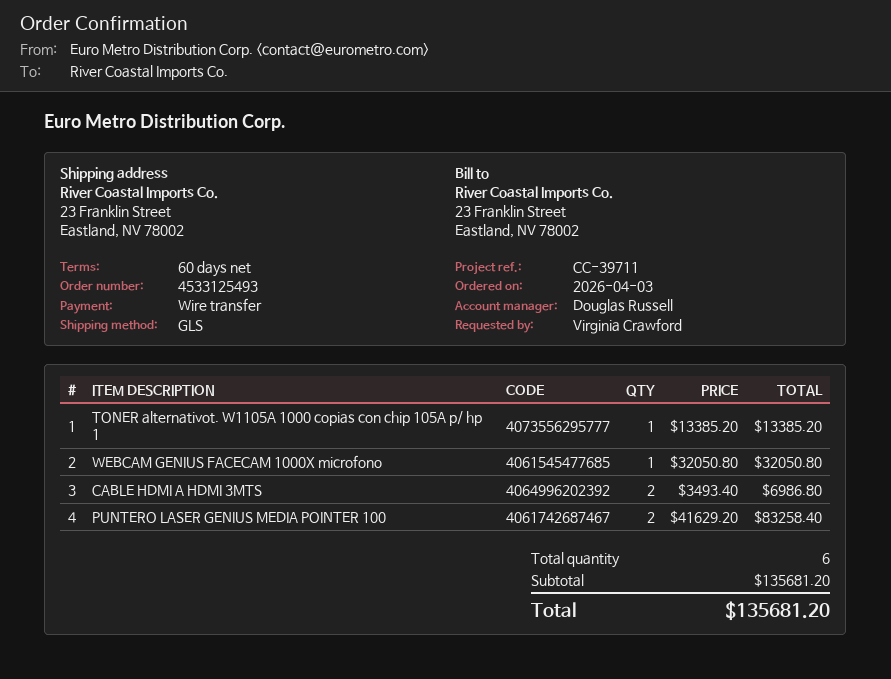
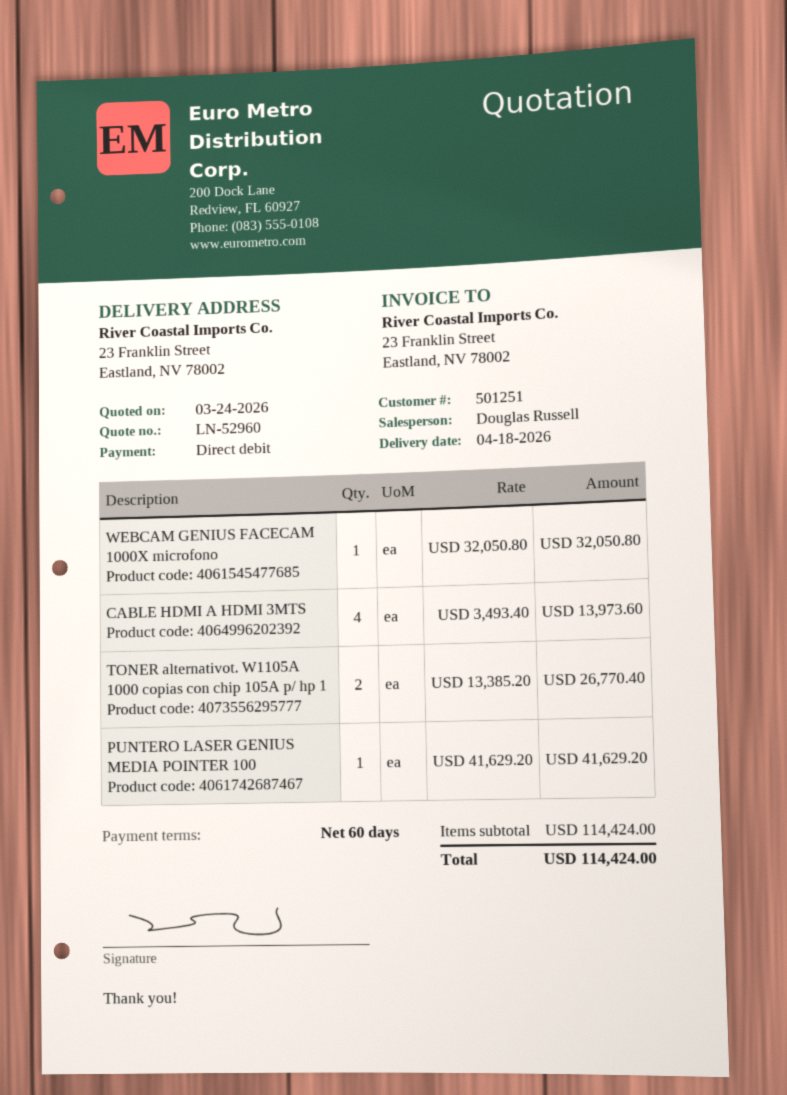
payment method: bank transfer -> direct debit
TONER alternativot. W1105A 1000 copias con chip 105A p/ hp 1: 1 x 13385.20 = 13385.20 -> 2 x 13385.20 = 26770.40
CABLE HDMI A HDMI 3MTS: 2 x 3493.40 = 6986.80 -> 4 x 3493.40 = 13973.60
PUNTERO LASER GENIUS MEDIA POINTER 100: 2 x 41629.20 = 83258.40 -> 1 x 41629.20 = 41629.20
subtotal: 135681.20 -> 114424.00
total: 135681.20 -> 114424.00

